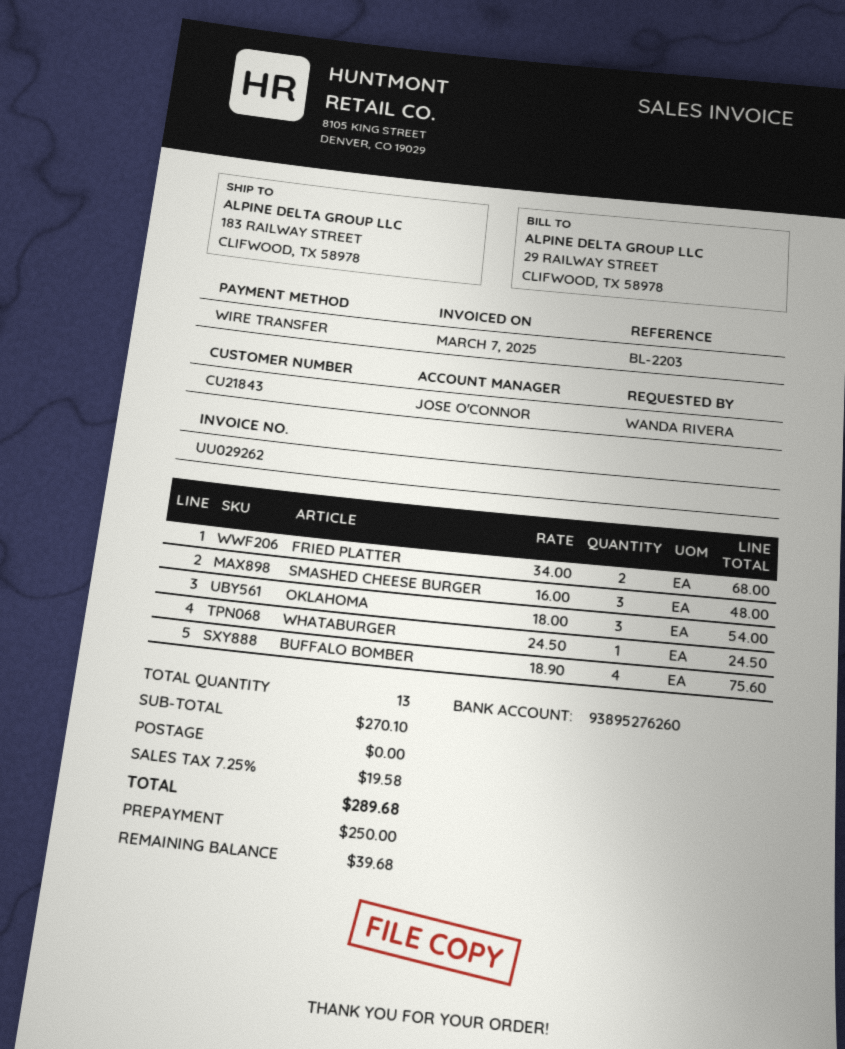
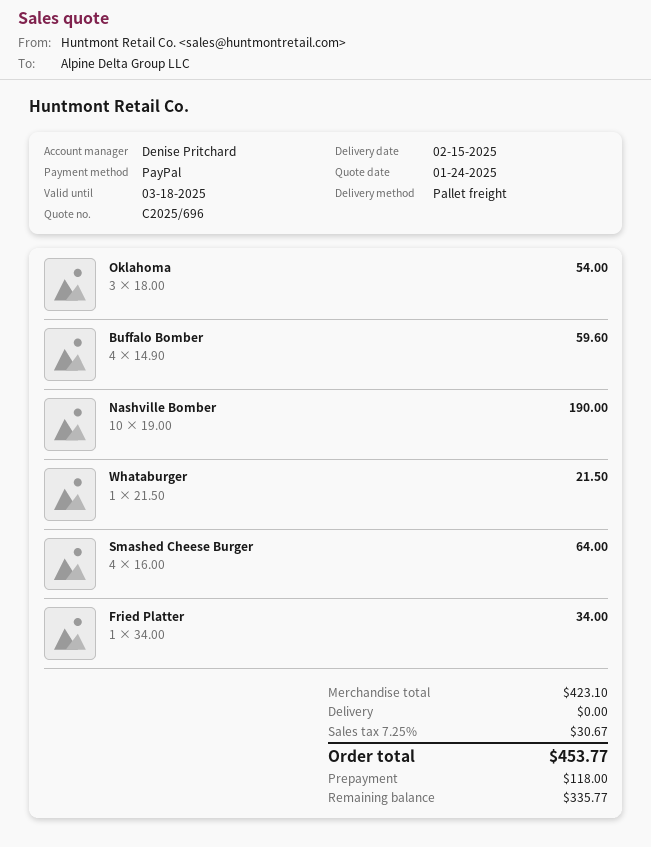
sales rep: JOSE O'CONNOR -> Denise Pritchard
payment method: bank transfer -> PayPal
FRIED PLATTER: 2 x 34.00 = 68.00 -> 1 x 34.00 = 34.00
SMASHED CHEESE BURGER: 3 x 16.00 = 48.00 -> 4 x 16.00 = 64.00
WHATABURGER: 1 x 24.50 = 24.50 -> 1 x 21.50 = 21.50
BUFFALO BOMBER: 4 x 18.90 = 75.60 -> 4 x 14.90 = 59.60
Nashville Bomber: none -> 10 x 19.00 = 190.00
subtotal: 270.10 -> 423.10
tax: 7.25% = 19.58 -> 7.25% = 30.67
total: 289.68 -> 453.77
deposit: 250.00 -> 118.00
balance: 39.68 -> 335.77

